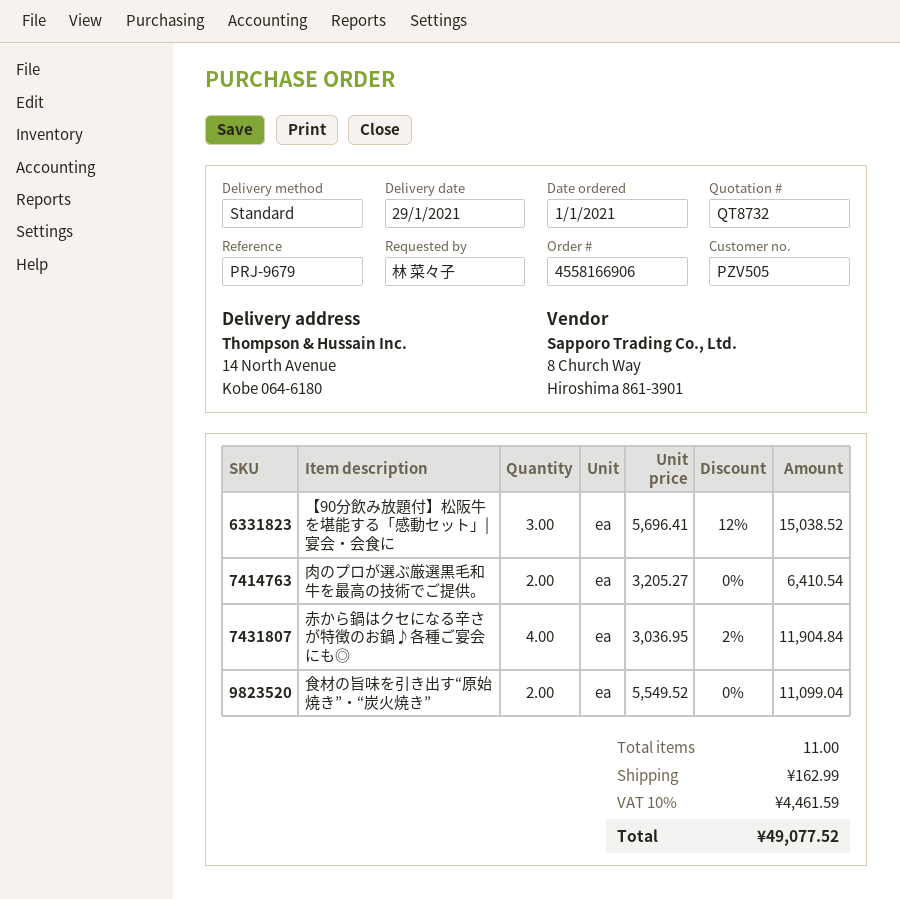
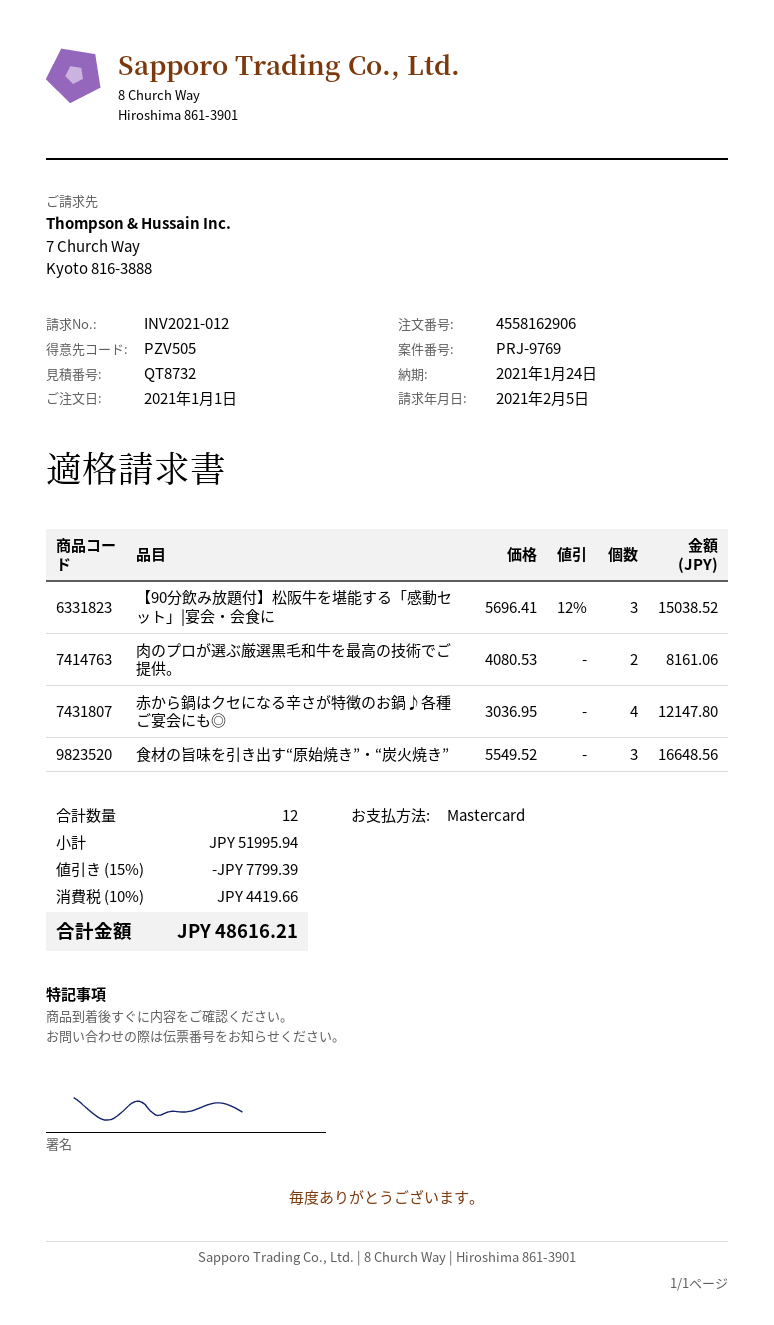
order number: 4558166906 -> 4558162906
delivery date: 2021-01-29 -> 2021-01-24
reference: PRJ-9679 -> PRJ-9769
肉のプロが選ぶ厳選黒毛和牛を最高の技術でご提供。: 2 x 3205.27 = 6410.54 -> 2 x 4080.53 = 8161.06
赤から鍋はクセになる辛さが特徴のお鍋♪各種ご宴会にも◎: 4 x 3036.95 - 2% = 11904.84 -> 4 x 3036.95 = 12147.80
食材の旨味を引き出す“原始焼き”・“炭火焼き”: 2 x 5549.52 = 11099.04 -> 3 x 5549.52 = 16648.56
total quantity: 11 -> 12
discount: none -> 15% = 7799.39
shipping: 162.99 -> none
tax: 10% = 4461.59 -> 10% = 4419.66
total: 49077.52 -> 48616.21

